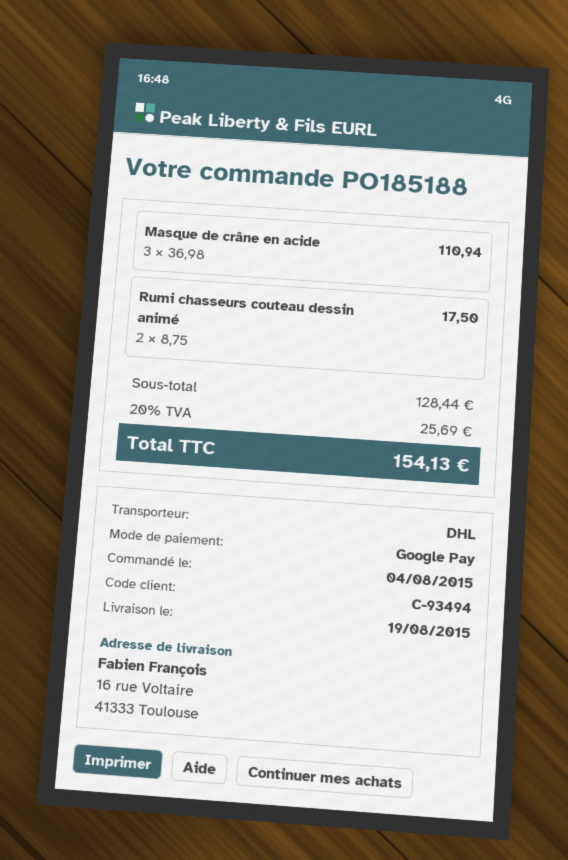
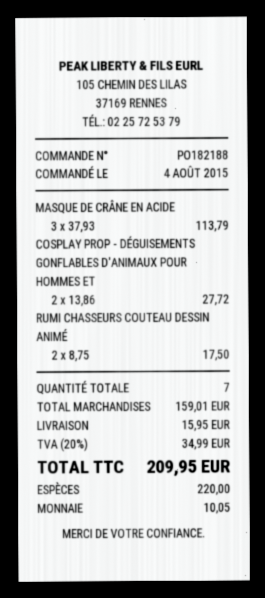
order number: PO185188 -> PO182188
payment method: Google Pay -> cash
Masque de crâne en acide: 3 x 36.98 = 110.94 -> 3 x 37.93 = 113.79
COSPLAY PROP - DÉGUISEMENTS GONFLABLES D'ANIMAUX POUR HOMMES ET: none -> 2 x 13.86 = 27.72
subtotal: 128.44 -> 159.01
shipping: none -> 15.95
tax: 20% = 25.69 -> 20% = 34.99
total: 154.13 -> 209.95

